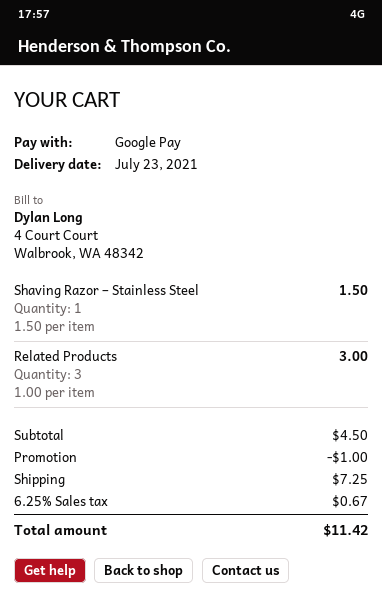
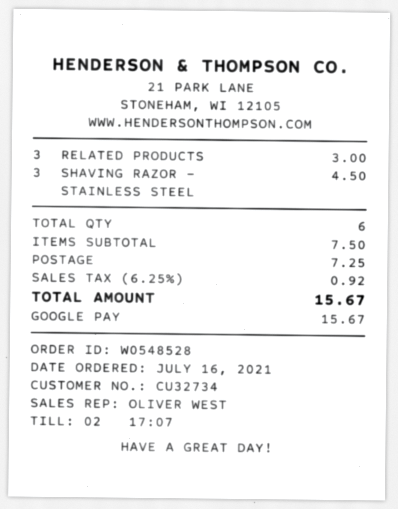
Shaving Razor – Stainless Steel: 1 for 1.50 -> 3 for 4.50
subtotal: 4.50 -> 7.50
discount: 1.00 -> none
tax: 6.25% = 0.67 -> 6.25% = 0.92
total: 11.42 -> 15.67

